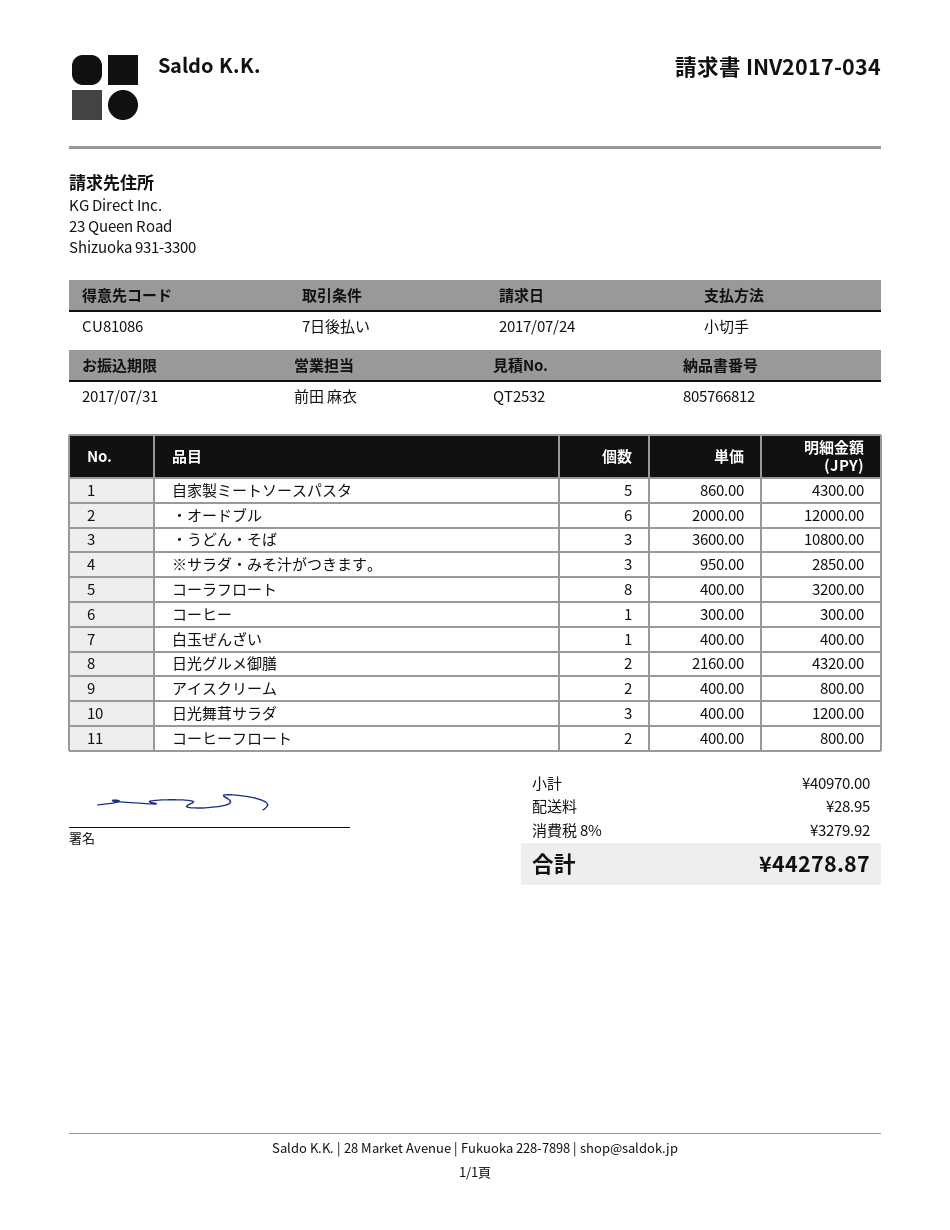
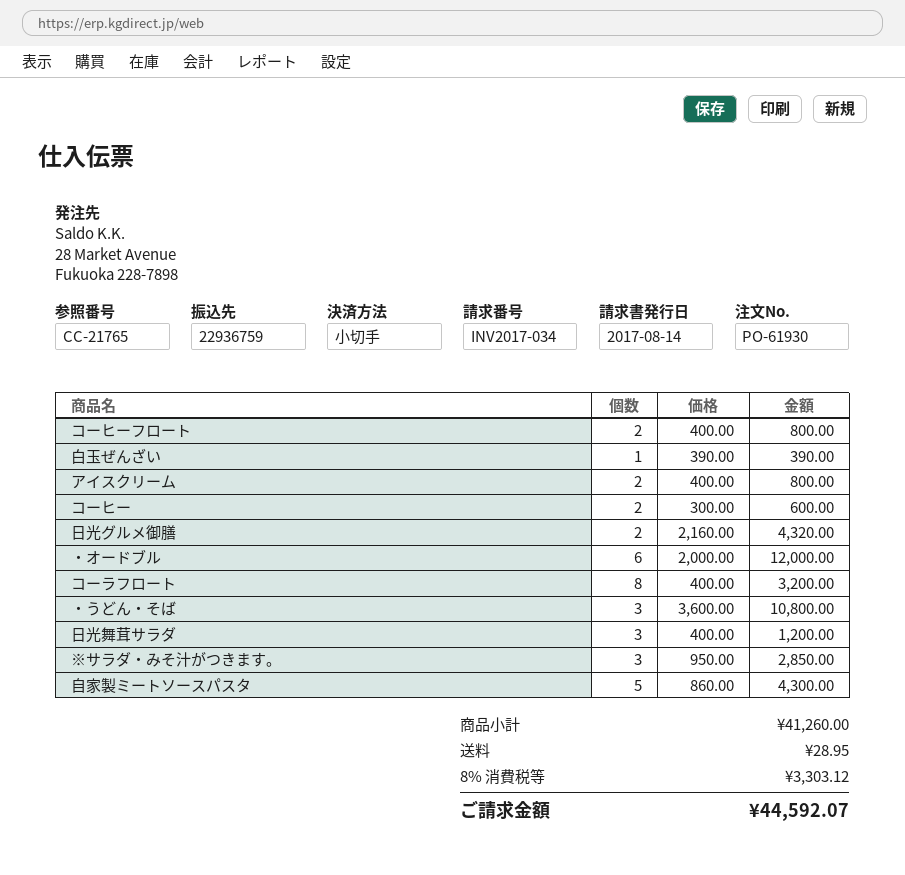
invoice date: 2017-07-24 -> 2017-08-14
コーヒー: 1 x 300.00 = 300.00 -> 2 x 300.00 = 600.00
白玉ぜんざい: 1 x 400.00 = 400.00 -> 1 x 390.00 = 390.00
subtotal: 40970.00 -> 41260.00
tax: 8% = 3279.92 -> 8% = 3303.12
total: 44278.87 -> 44592.07

